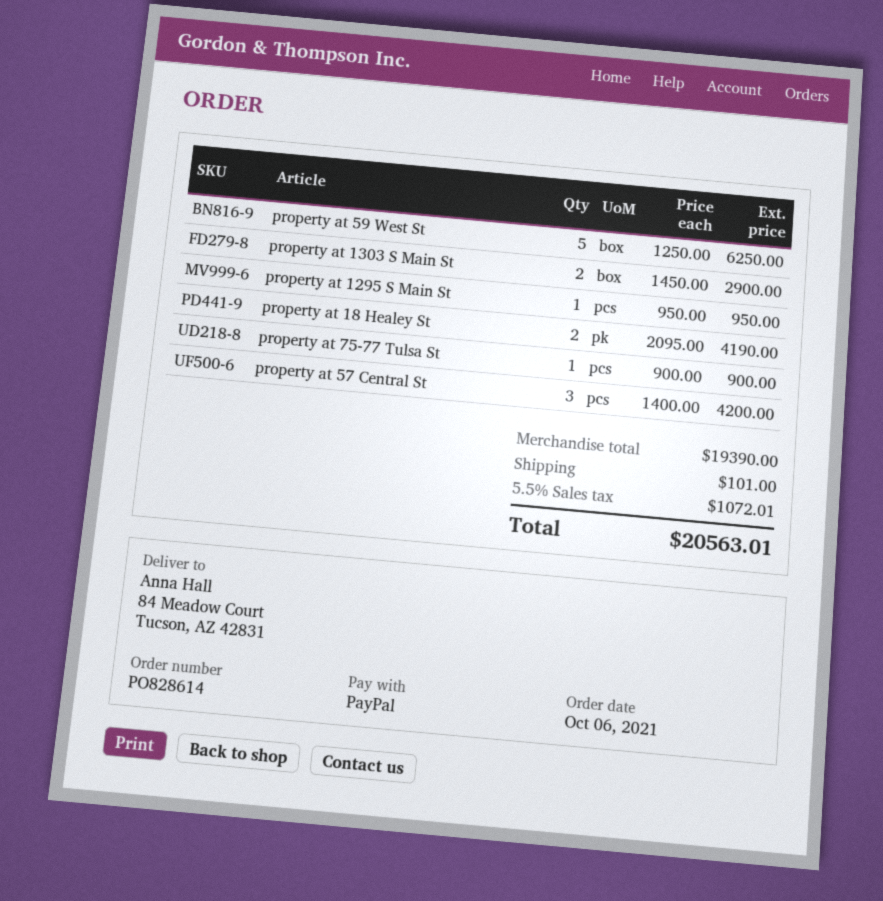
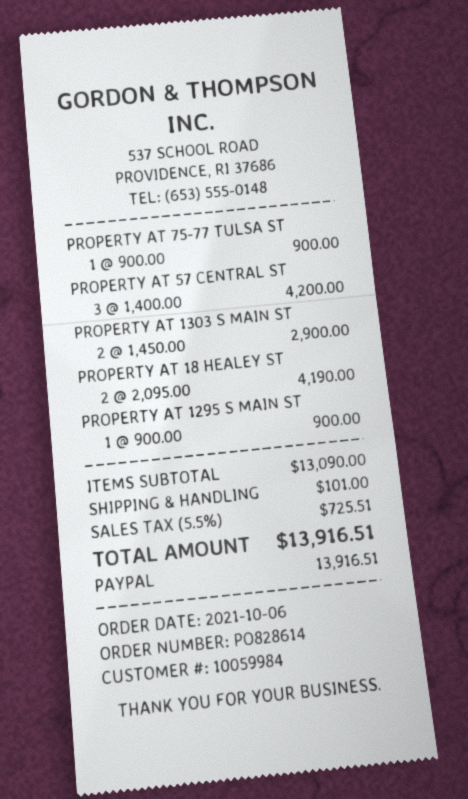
property at 59 West St: 5 x 1250.00 = 6250.00 -> none
property at 1295 S Main St: 1 x 950.00 = 950.00 -> 1 x 900.00 = 900.00
subtotal: 19390.00 -> 13090.00
tax: 5.5% = 1072.01 -> 5.5% = 725.51
total: 20563.01 -> 13916.51

